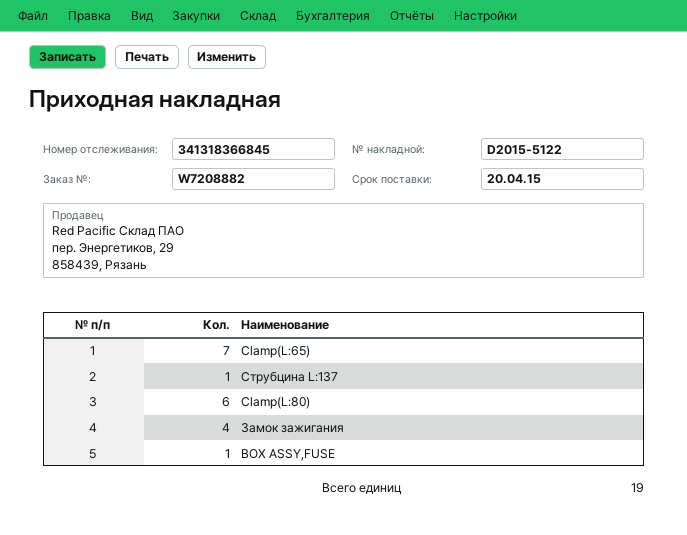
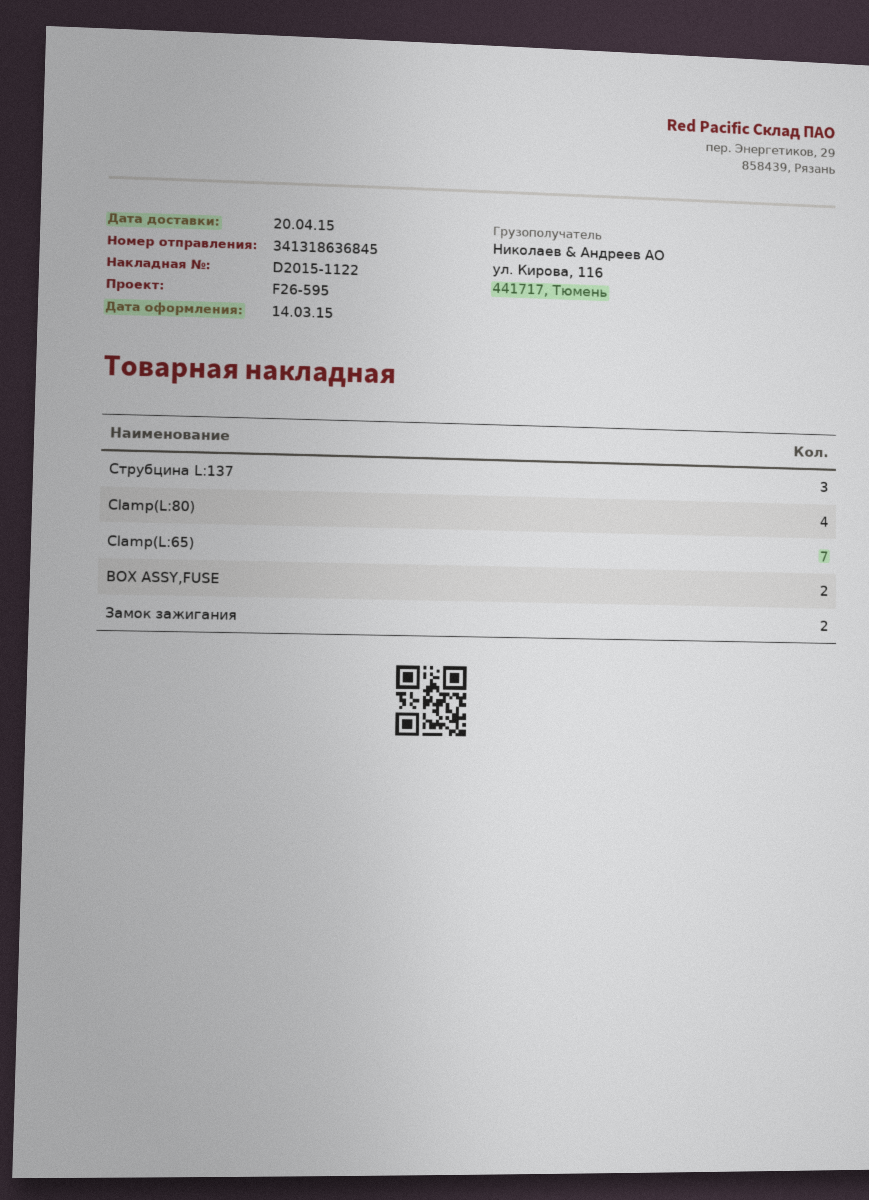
delivery note number: D2015-5122 -> D2015-1122
tracking number: 341318366845 -> 341318636845
Струбцина L:137: 1 -> 3
Clamp(L:80): 6 -> 4
Замок зажигания: 4 -> 2
BOX ASSY,FUSE: 1 -> 2

